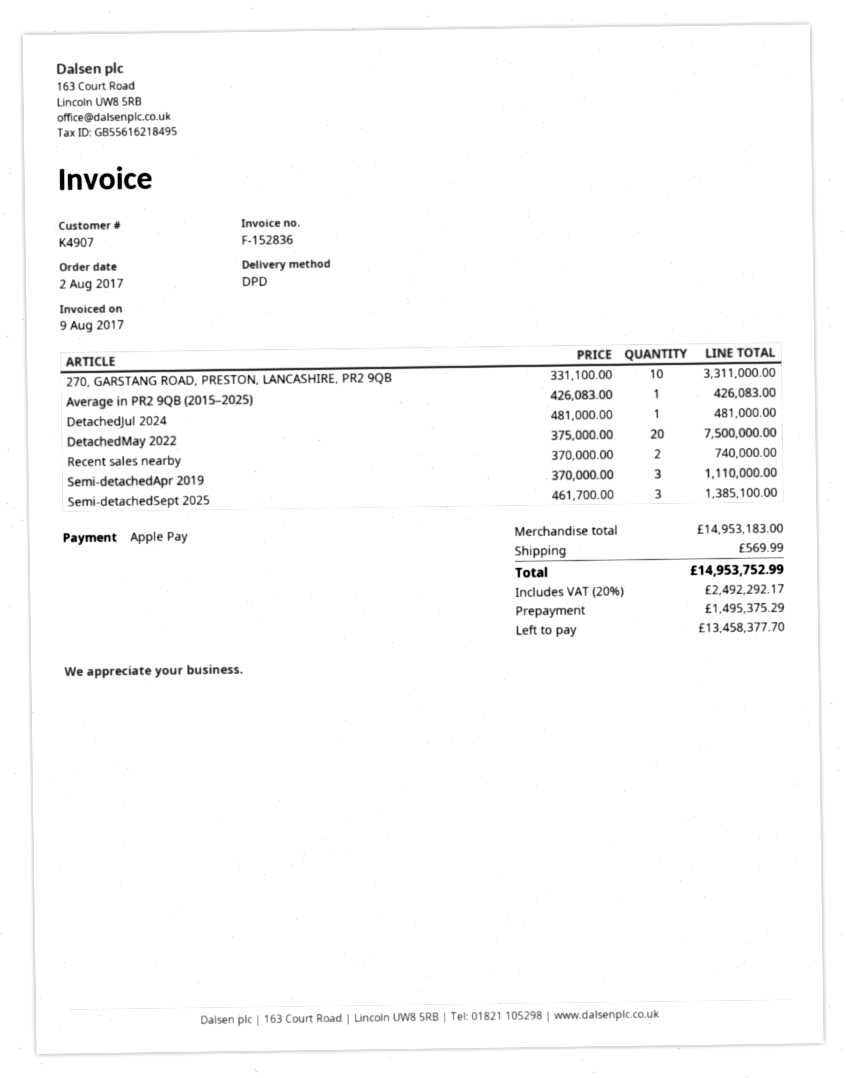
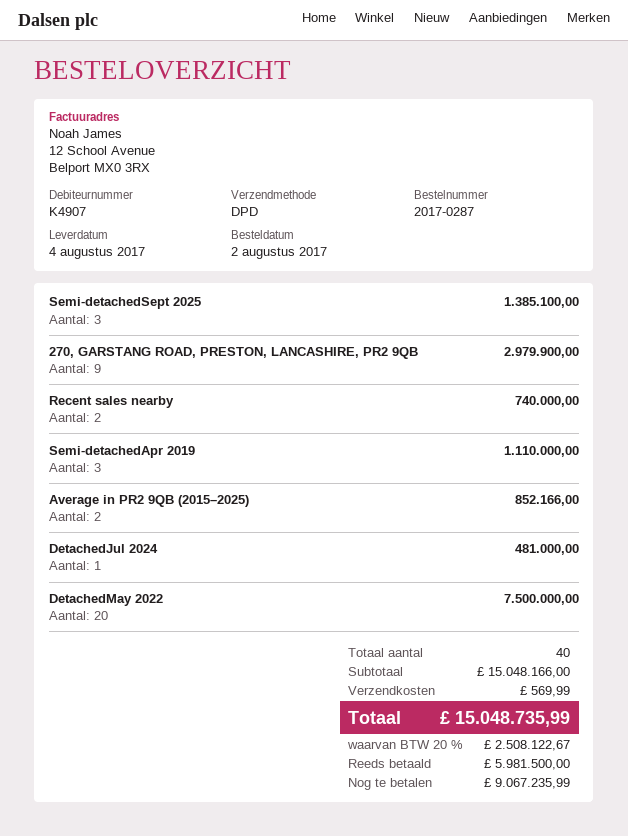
270, GARSTANG ROAD, PRESTON, LANCASHIRE, PR2 9QB: 10 for 3311000.00 -> 9 for 2979900.00
Average in PR2 9QB (2015–2025): 1 for 426083.00 -> 2 for 852166.00
subtotal: 14953183.00 -> 15048166.00
tax: 20% = 2492292.17 -> 20% = 2508122.67
total: 14953752.99 -> 15048735.99
deposit: 1495375.29 -> 5981500.00
balance: 13458377.70 -> 9067235.99

